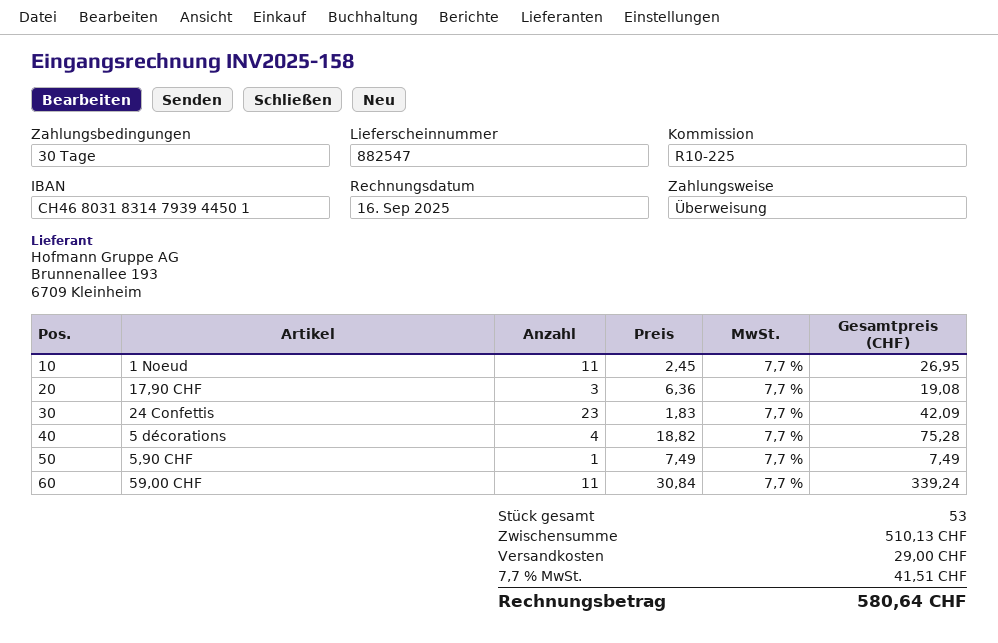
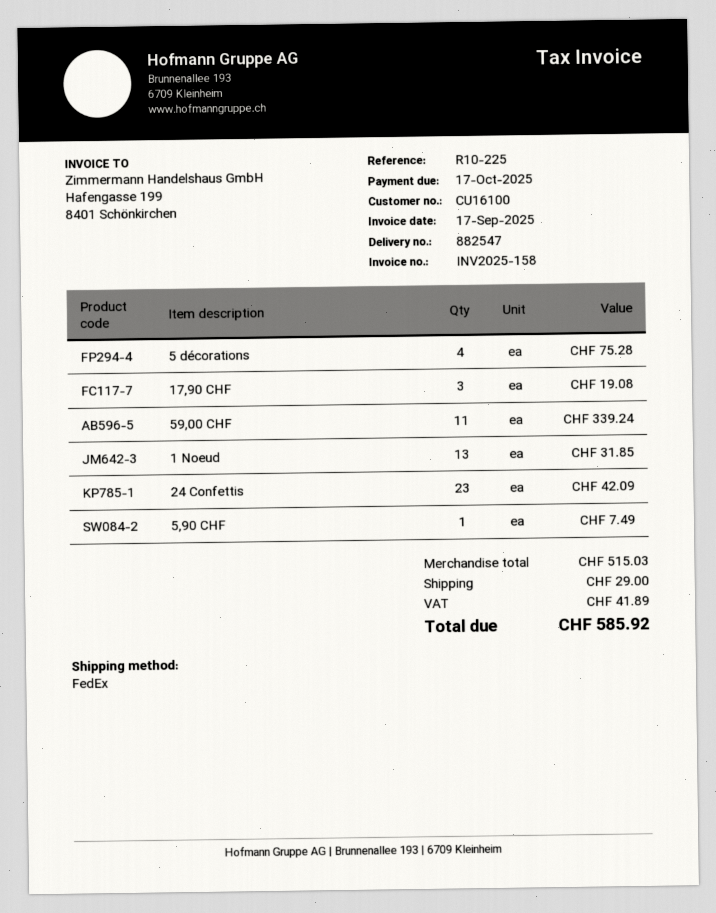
invoice date: 2025-09-16 -> 2025-09-17
1 Noeud: 11 for 26.95 -> 13 for 31.85
subtotal: 510.13 -> 515.03
tax: 41.51 -> 41.89
total: 580.64 -> 585.92

